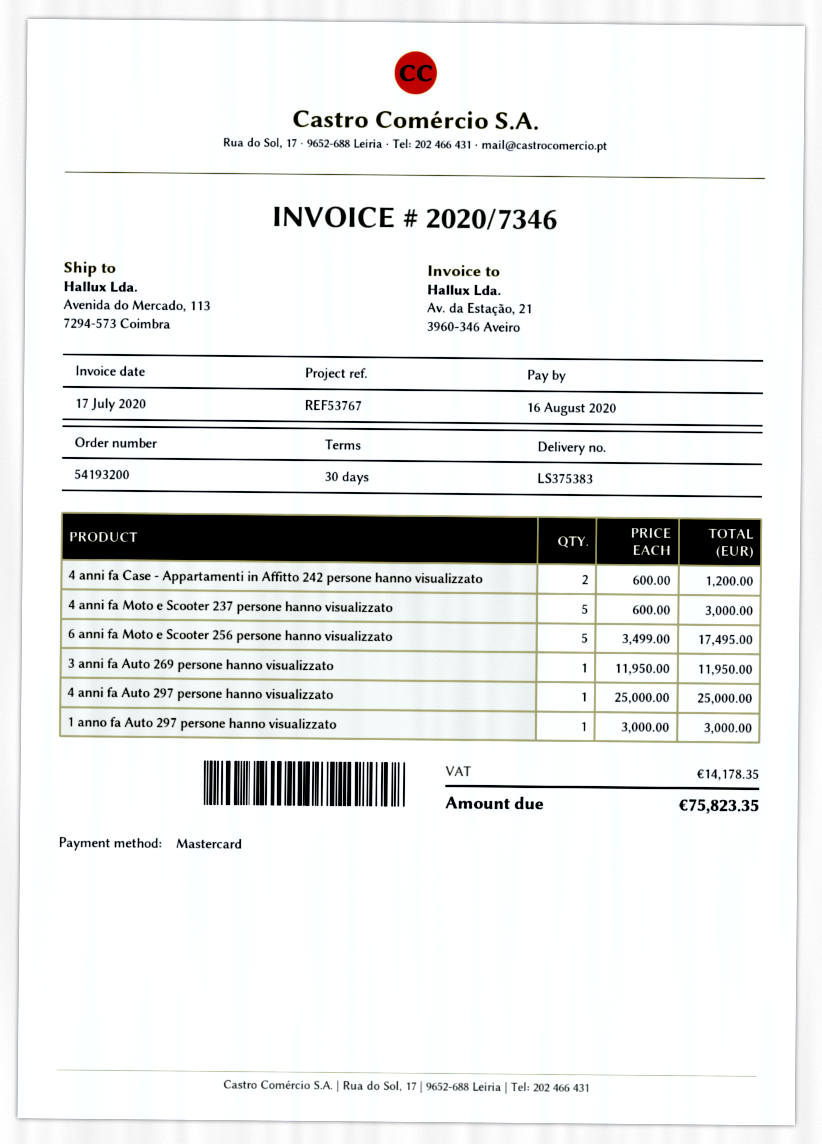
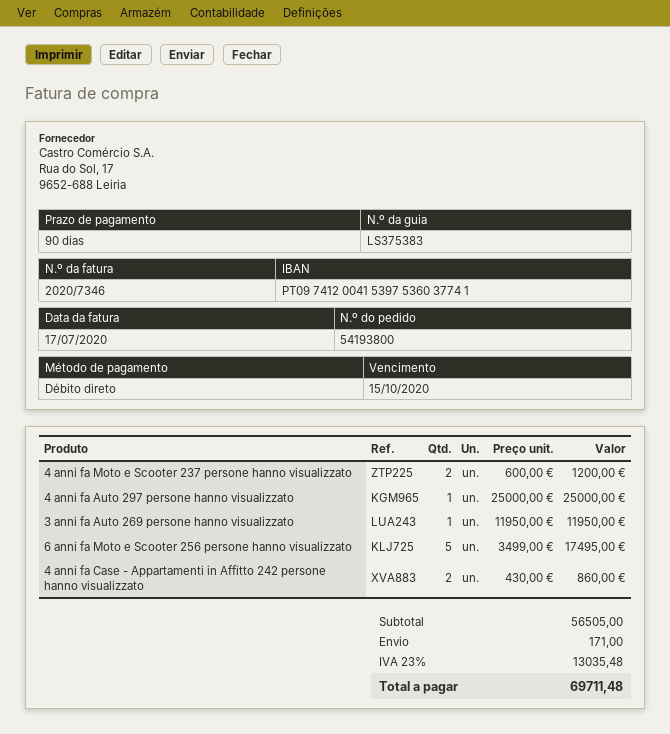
order number: 54193200 -> 54193800
payment terms: 30 days -> 90 days
due date: 2020-08-16 -> 2020-10-15
payment method: Mastercard -> direct debit
4 anni fa Case - Appartamenti in Affitto 242 persone hanno visualizzato: 2 x 600.00 = 1200.00 -> 2 x 430.00 = 860.00
4 anni fa Moto e Scooter 237 persone hanno visualizzato: 5 x 600.00 = 3000.00 -> 2 x 600.00 = 1200.00
1 anno fa Auto 297 persone hanno visualizzato: 1 x 3000.00 = 3000.00 -> none
shipping: none -> 171.00
tax: 14178.35 -> 13035.48
total: 75823.35 -> 69711.48

